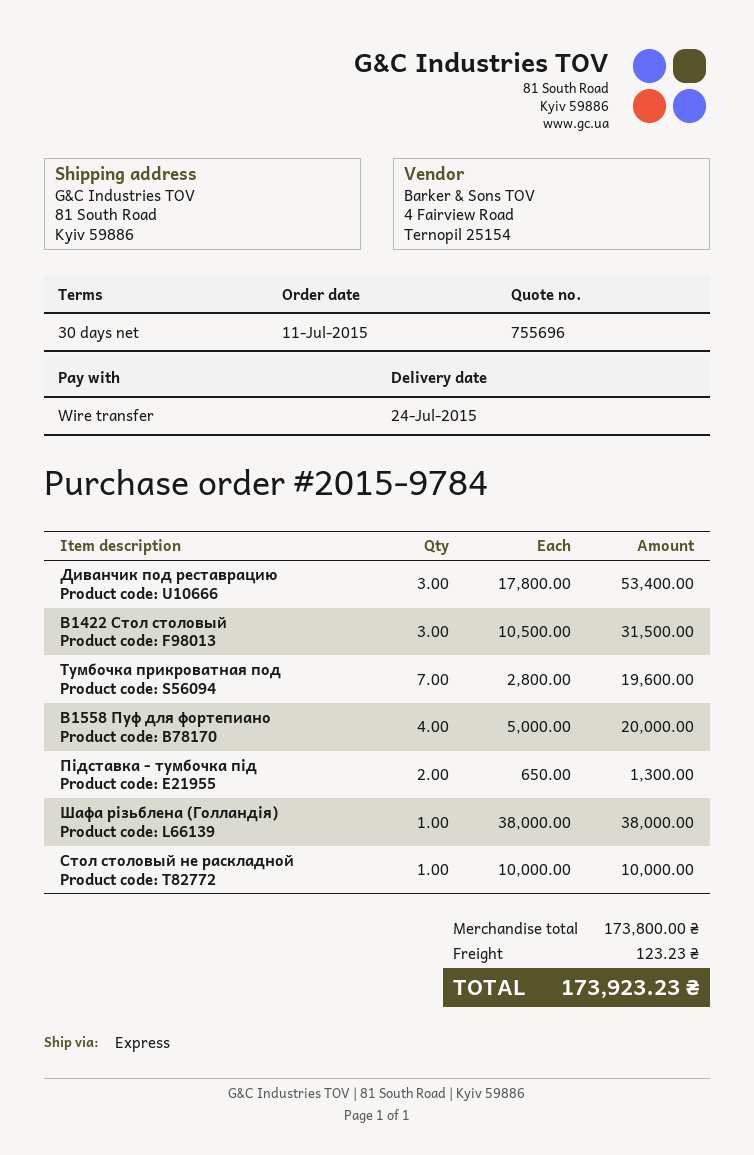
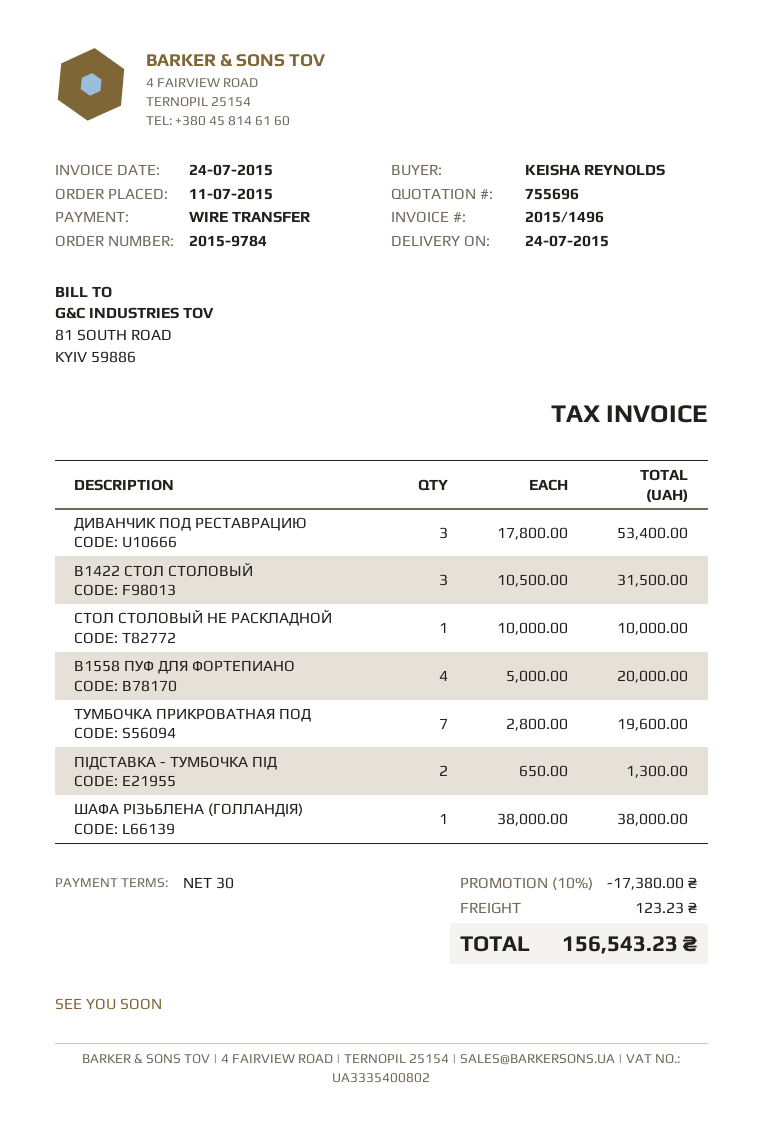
discount: none -> 10% = 17380.00
total: 173923.23 -> 156543.23

